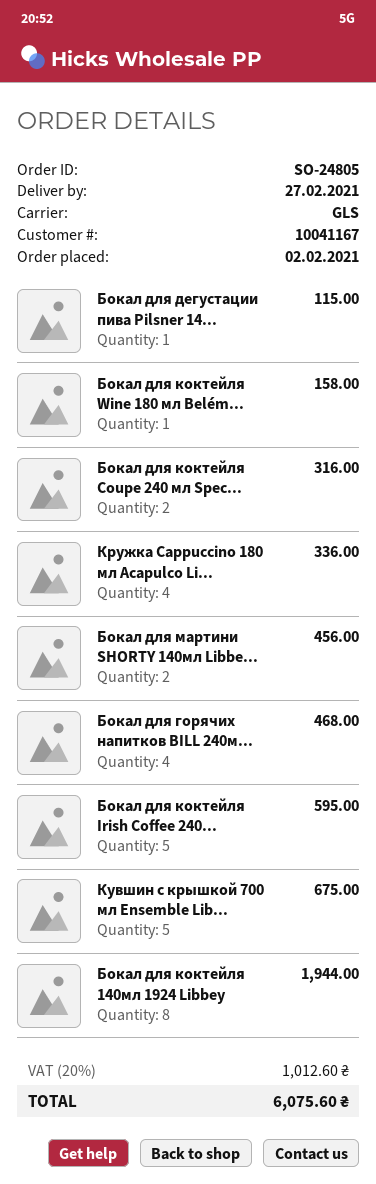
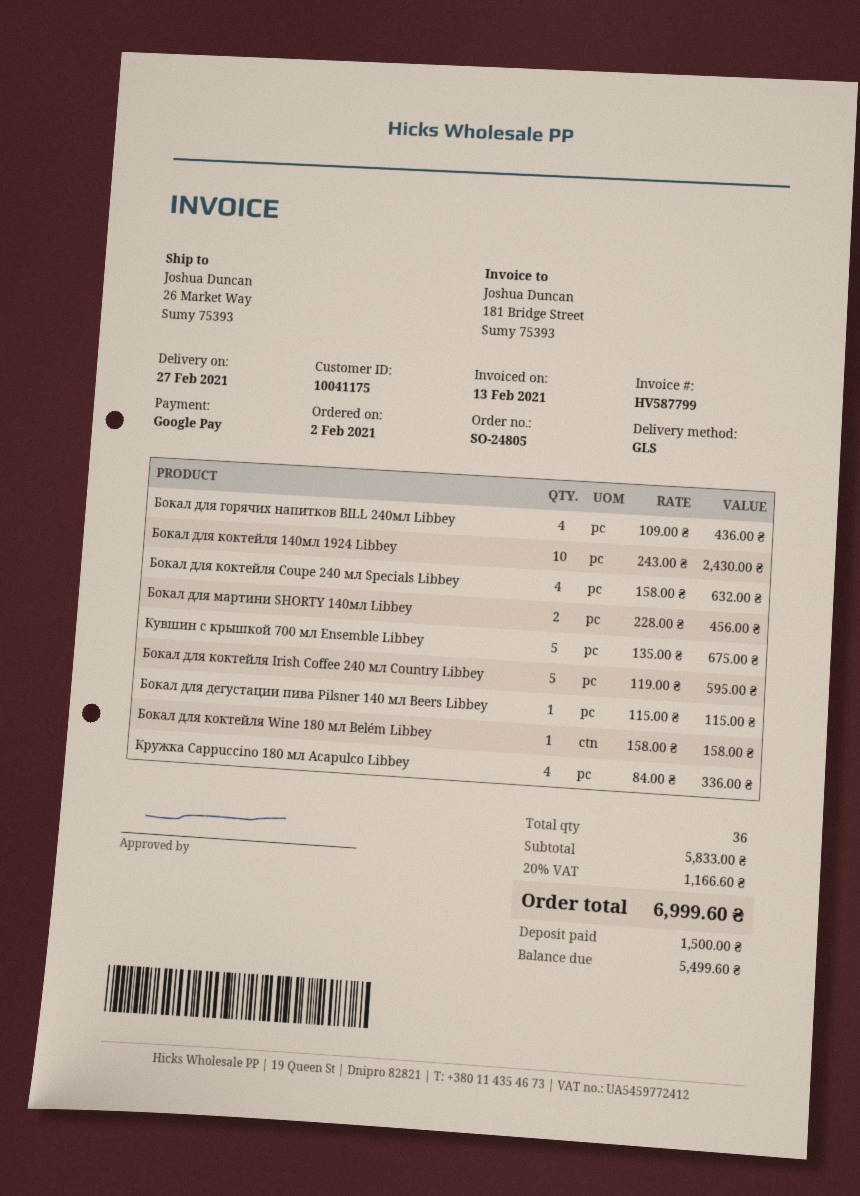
customer number: 10041167 -> 10041175
Бокал для коктейля Coupe 240 мл Spec...: 2 for 316.00 -> 4 for 632.00
Бокал для горячих напитков BILL 240м...: 4 for 468.00 -> 4 for 436.00
Бокал для коктейля 140мл 1924 Libbey: 8 for 1944.00 -> 10 for 2430.00
tax: 20% = 1012.60 -> 20% = 1166.60
total: 6075.60 -> 6999.60

